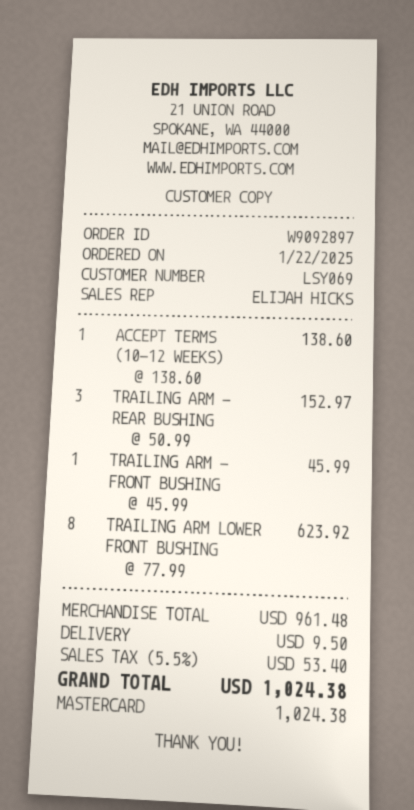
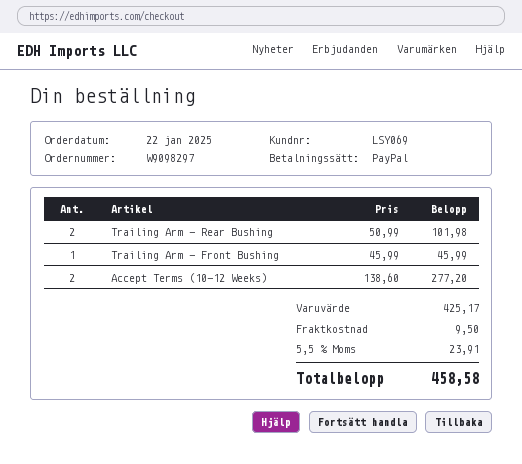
order number: W9092897 -> W9098297
payment method: Mastercard -> PayPal
ACCEPT TERMS (10-12 WEEKS): 1 x 138.60 = 138.60 -> 2 x 138.60 = 277.20
TRAILING ARM - REAR BUSHING: 3 x 50.99 = 152.97 -> 2 x 50.99 = 101.98
TRAILING ARM LOWER FRONT BUSHING: 8 x 77.99 = 623.92 -> none
subtotal: 961.48 -> 425.17
tax: 5.5% = 53.40 -> 5.5% = 23.91
total: 1024.38 -> 458.58

